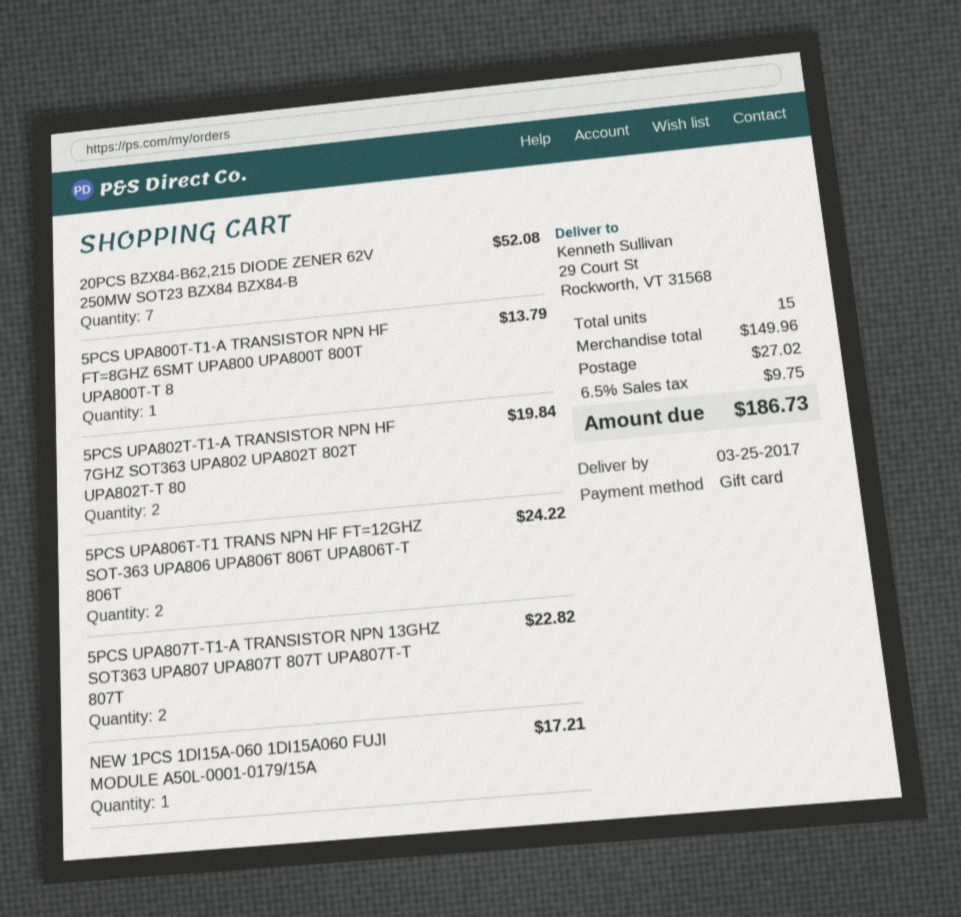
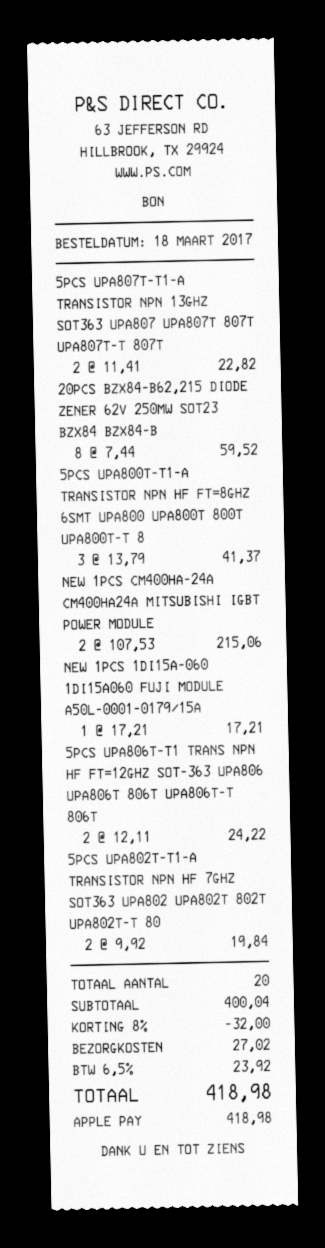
payment method: gift card -> Apple Pay
20PCS BZX84-B62,215 DIODE ZENER 62V 250MW SOT23 BZX84 BZX84-B: 7 for 52.08 -> 8 for 59.52
5PCS UPA800T-T1-A TRANSISTOR NPN HF FT=8GHZ 6SMT UPA800 UPA800T 800T UPA800T-T 8: 1 for 13.79 -> 3 for 41.37
NEW 1PCS CM400HA-24A CM400HA24A MITSUBISHI IGBT POWER MODULE: none -> 2 for 215.06
total quantity: 15 -> 20
subtotal: 149.96 -> 400.04
discount: none -> 8% = 32.00
tax: 6.5% = 9.75 -> 6.5% = 23.92
total: 186.73 -> 418.98

